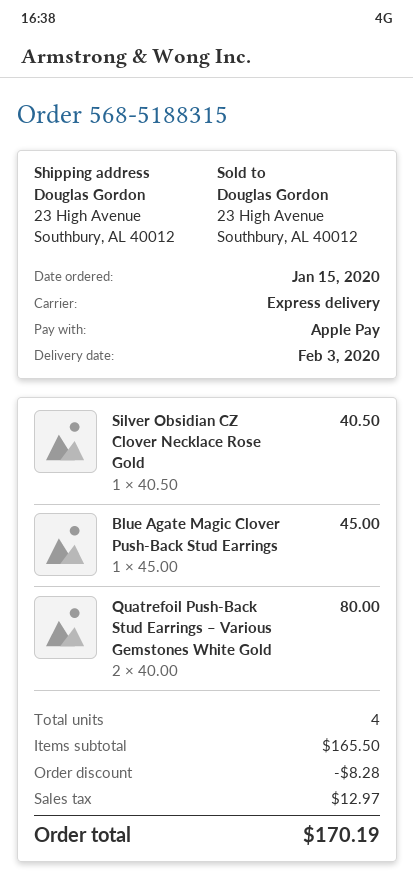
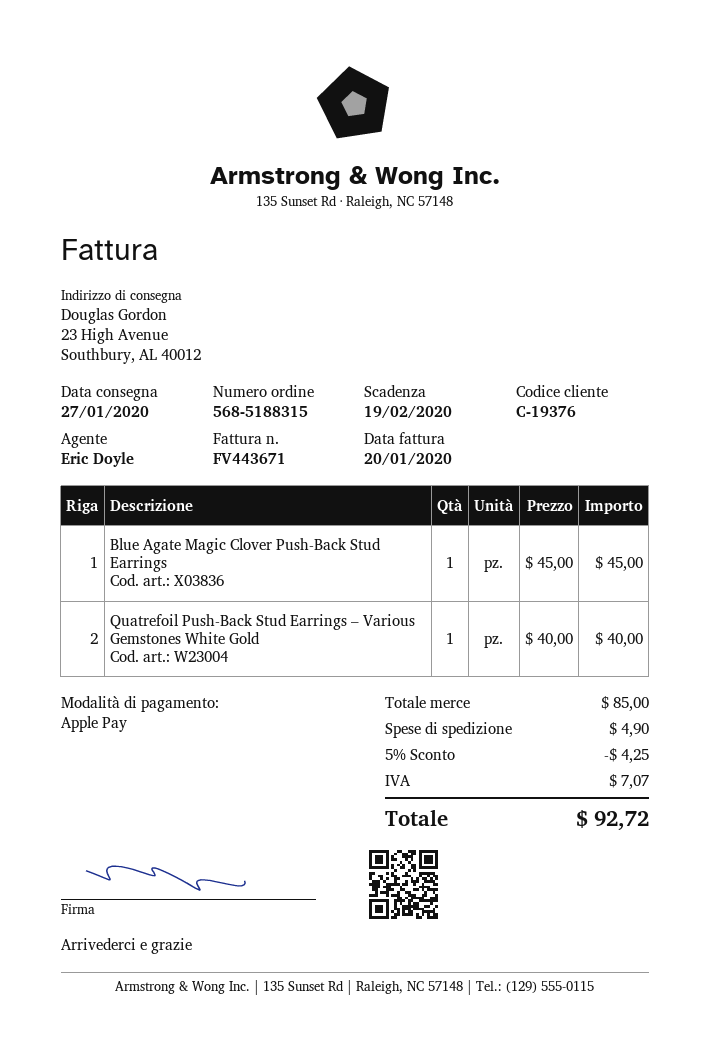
delivery date: 2020-02-03 -> 2020-01-27
Silver Obsidian CZ Clover Necklace Rose Gold: 1 x 40.50 = 40.50 -> none
Quatrefoil Push-Back Stud Earrings – Various Gemstones White Gold: 2 x 40.00 = 80.00 -> 1 x 40.00 = 40.00
subtotal: 165.50 -> 85.00
discount: 8.28 -> 4.25
shipping: none -> 4.90
tax: 12.97 -> 7.07
total: 170.19 -> 92.72

